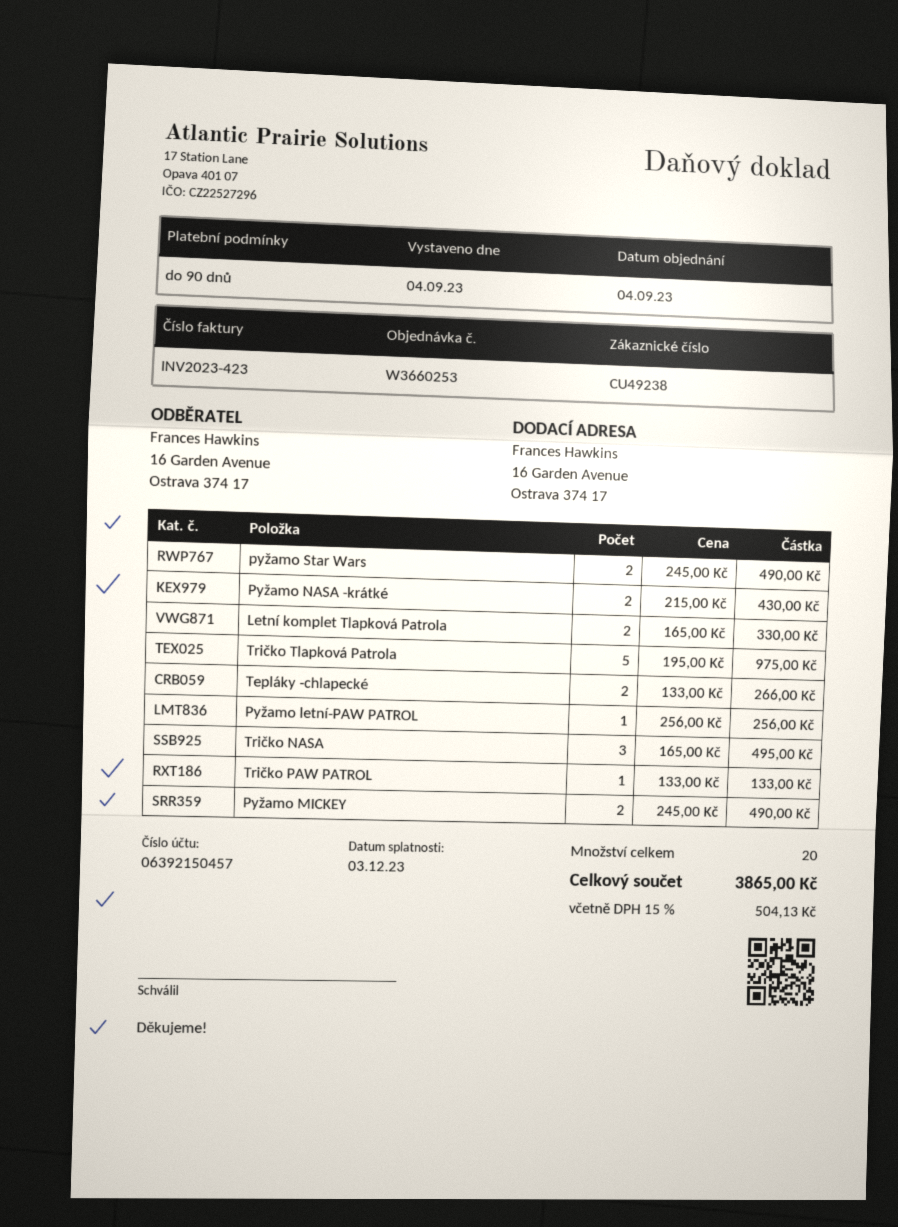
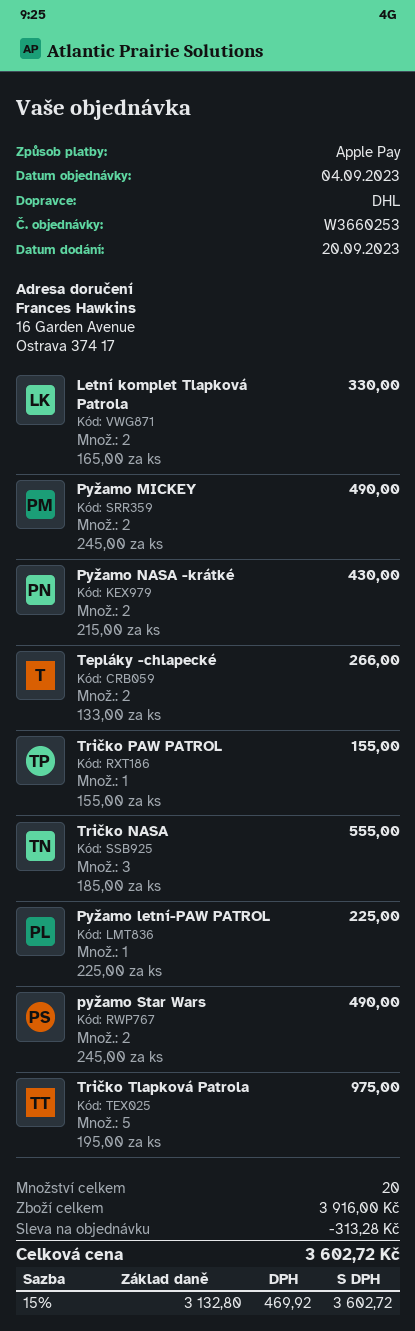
Pyžamo letní-PAW PATROL: 1 x 256.00 = 256.00 -> 1 x 225.00 = 225.00
Tričko NASA: 3 x 165.00 = 495.00 -> 3 x 185.00 = 555.00
Tričko PAW PATROL: 1 x 133.00 = 133.00 -> 1 x 155.00 = 155.00
discount: none -> 313.28
tax: 15% = 504.13 -> 15% = 469.92
total: 3865.00 -> 3602.72

